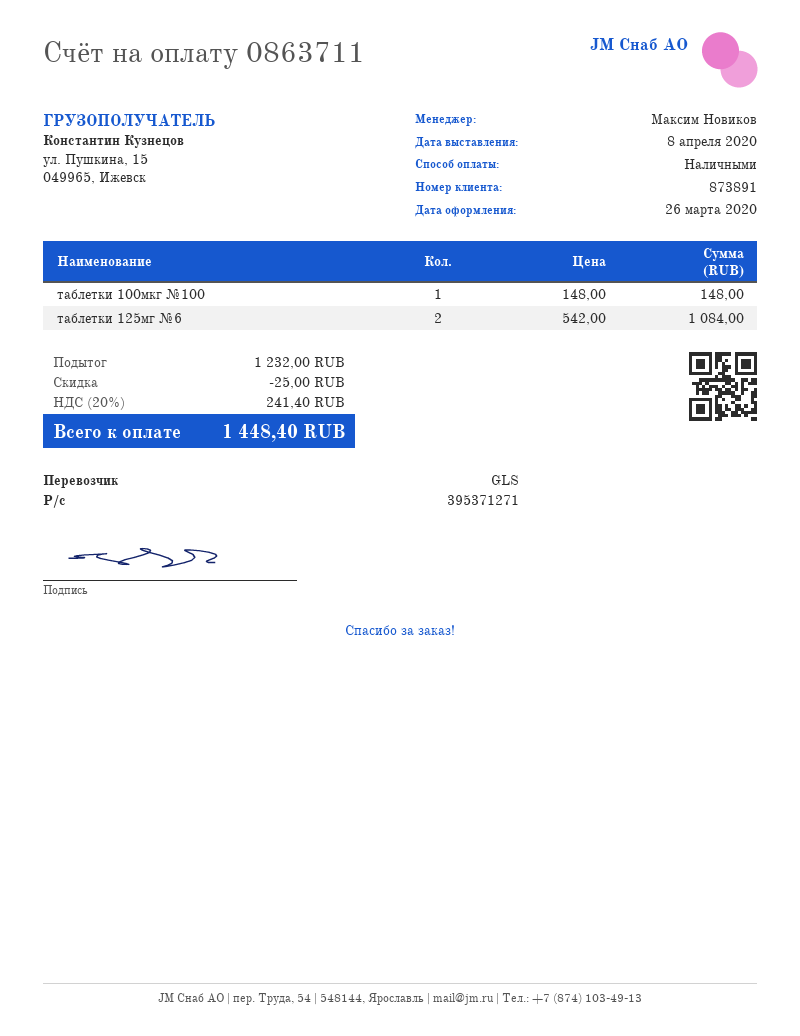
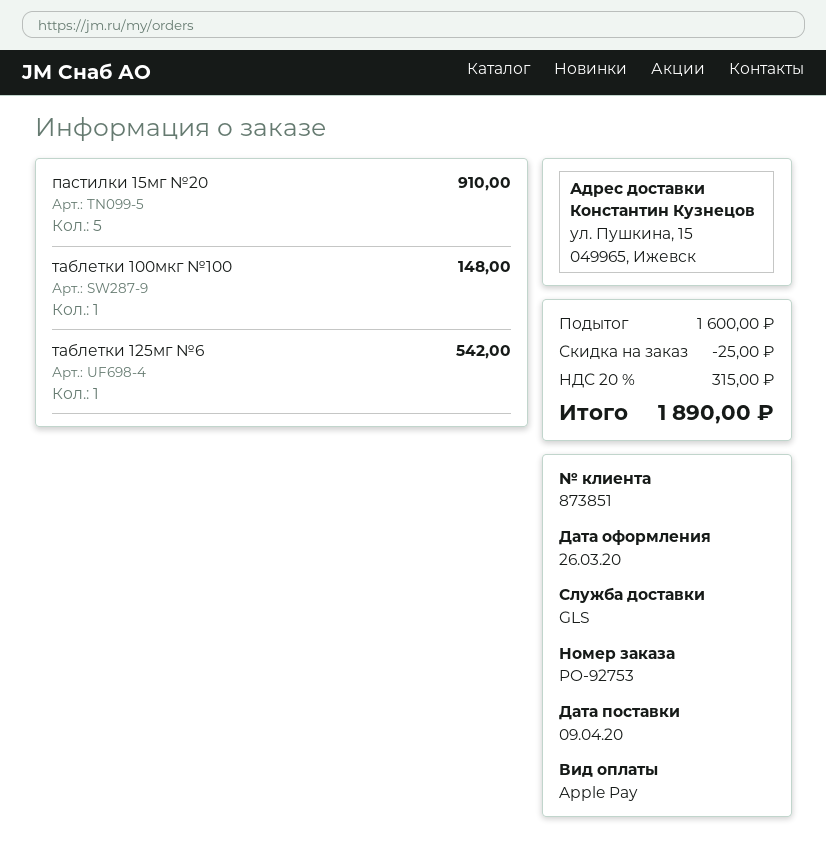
customer number: 873891 -> 873851
payment method: cash -> Apple Pay
таблетки 125мг №6: 2 for 1084.00 -> 1 for 542.00
пастилки 15мг №20: none -> 5 for 910.00
subtotal: 1232.00 -> 1600.00
tax: 20% = 241.40 -> 20% = 315.00
total: 1448.40 -> 1890.00

